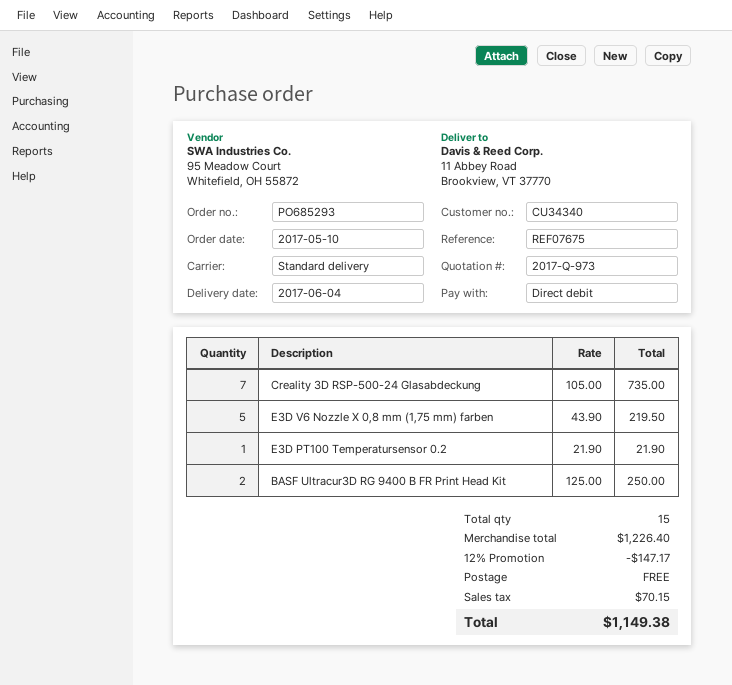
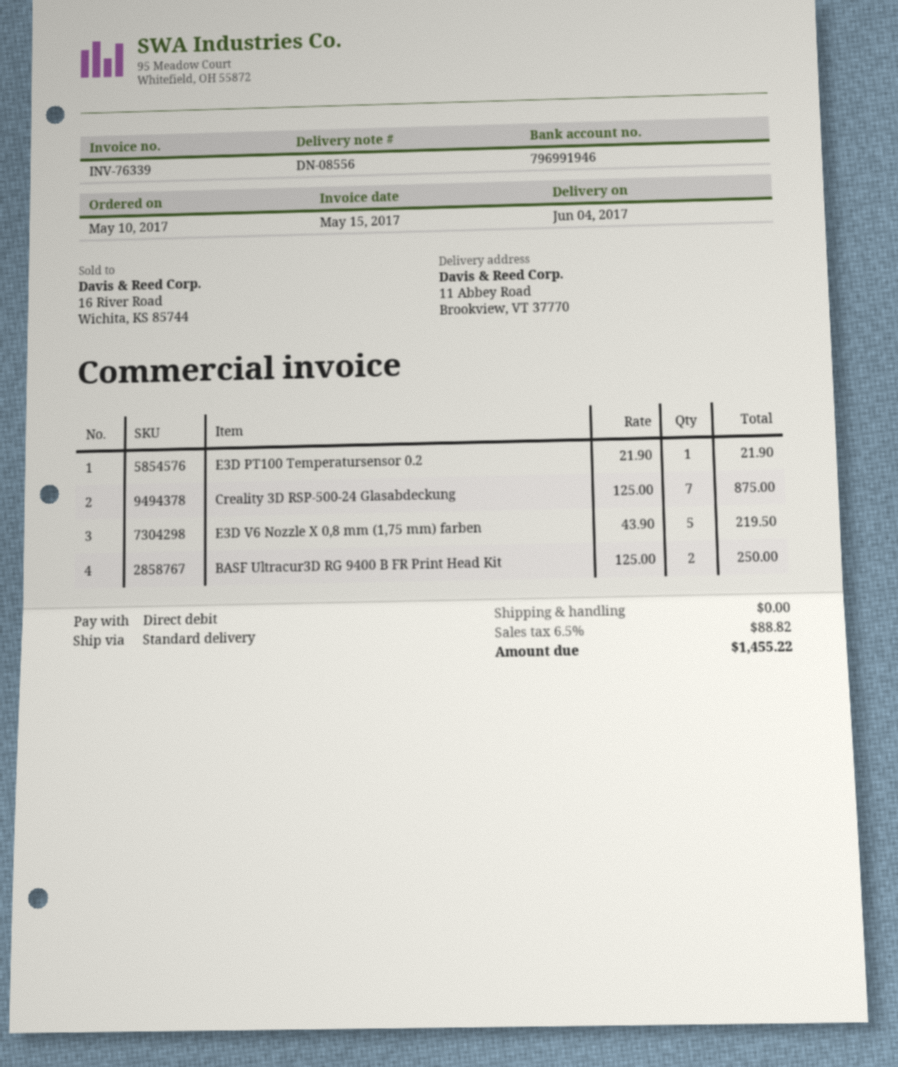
Creality 3D RSP-500-24 Glasabdeckung: 7 x 105.00 = 735.00 -> 7 x 125.00 = 875.00
discount: 12% = 147.17 -> none
tax: 70.15 -> 88.82
total: 1149.38 -> 1455.22

